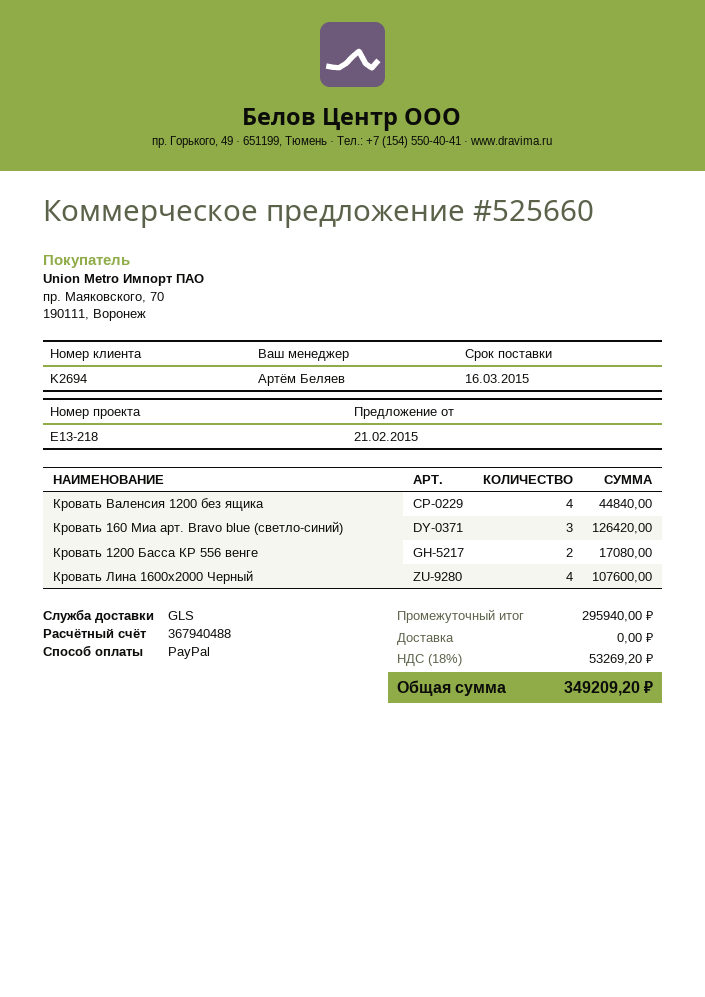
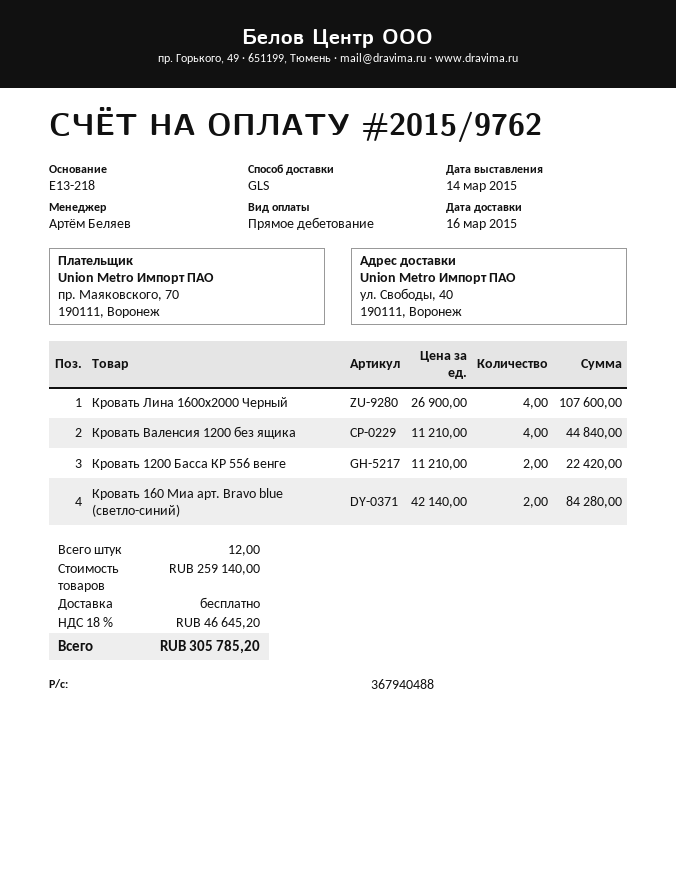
payment method: PayPal -> direct debit
Кровать 160 Миа арт. Bravo blue (светло-синий): 3 for 126420.00 -> 2 for 84280.00
Кровать 1200 Басса КР 556 венге: 2 for 17080.00 -> 2 for 22420.00
subtotal: 295940.00 -> 259140.00
tax: 18% = 53269.20 -> 18% = 46645.20
total: 349209.20 -> 305785.20

